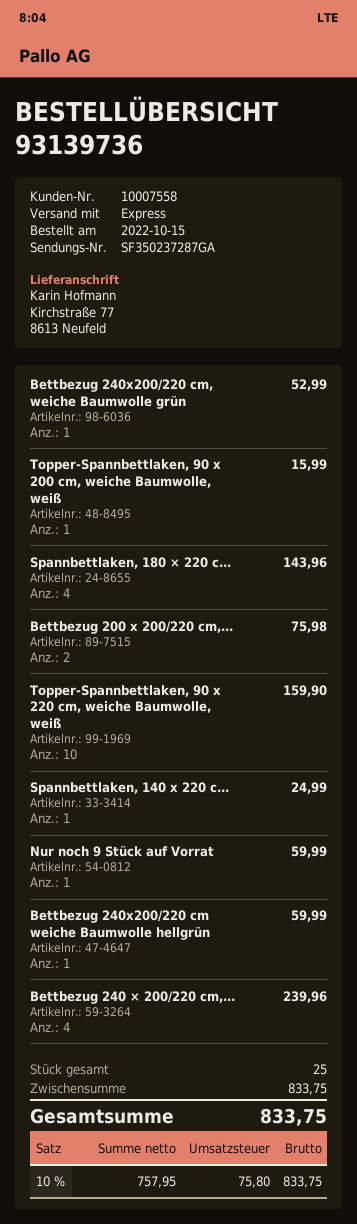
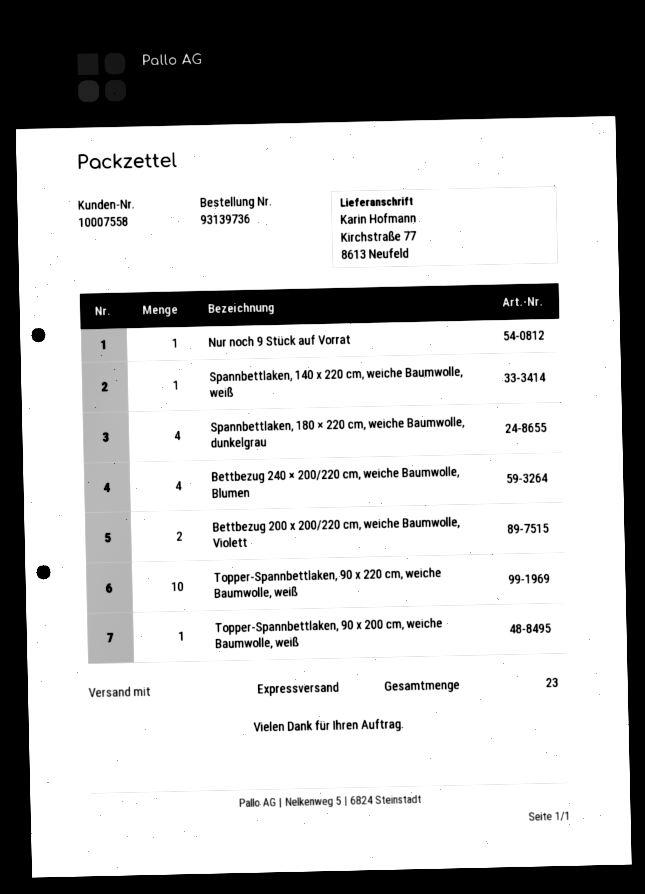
Bettbezug 240x200/220 cm, weiche Baumwolle grün: 1 -> none
Bettbezug 240x200/220 cm weiche Baumwolle hellgrün: 1 -> none
total quantity: 25 -> 23

